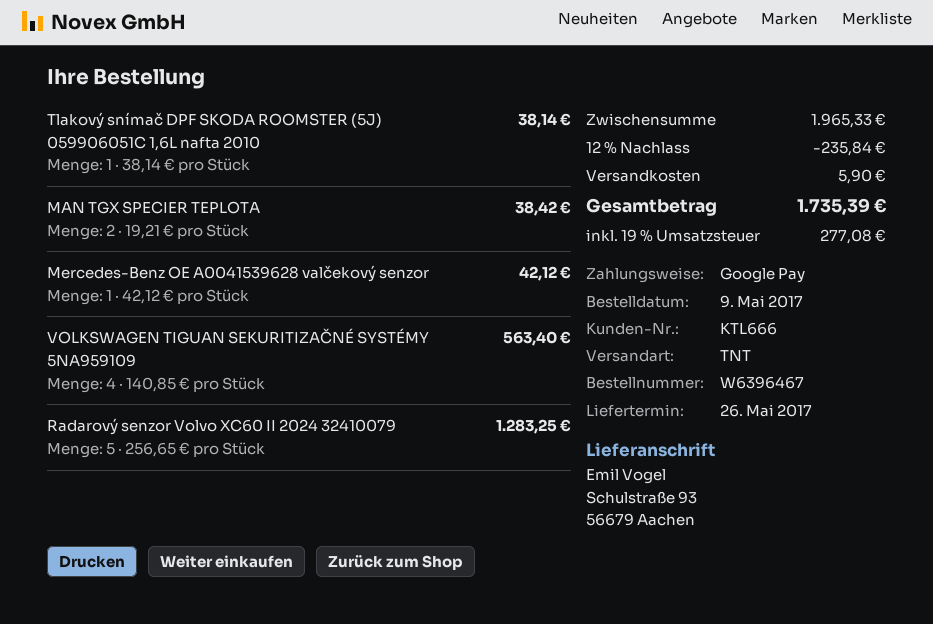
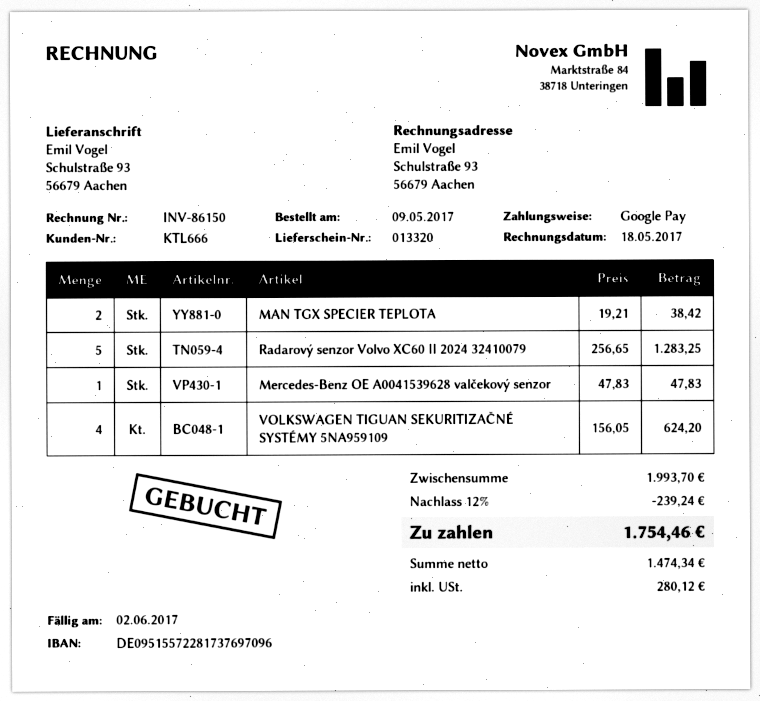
Tlakový snímač DPF SKODA ROOMSTER (5J) 059906051C 1,6L nafta 2010: 1 x 38.14 = 38.14 -> none
Mercedes-Benz OE A0041539628 valčekový senzor: 1 x 42.12 = 42.12 -> 1 x 47.83 = 47.83
VOLKSWAGEN TIGUAN SEKURITIZAČNÉ SYSTÉMY 5NA959109: 4 x 140.85 = 563.40 -> 4 x 156.05 = 624.20
subtotal: 1965.33 -> 1993.70
discount: 12% = 235.84 -> 12% = 239.24
shipping: 5.90 -> none
tax: 277.08 -> 280.12
total: 1735.39 -> 1754.46

